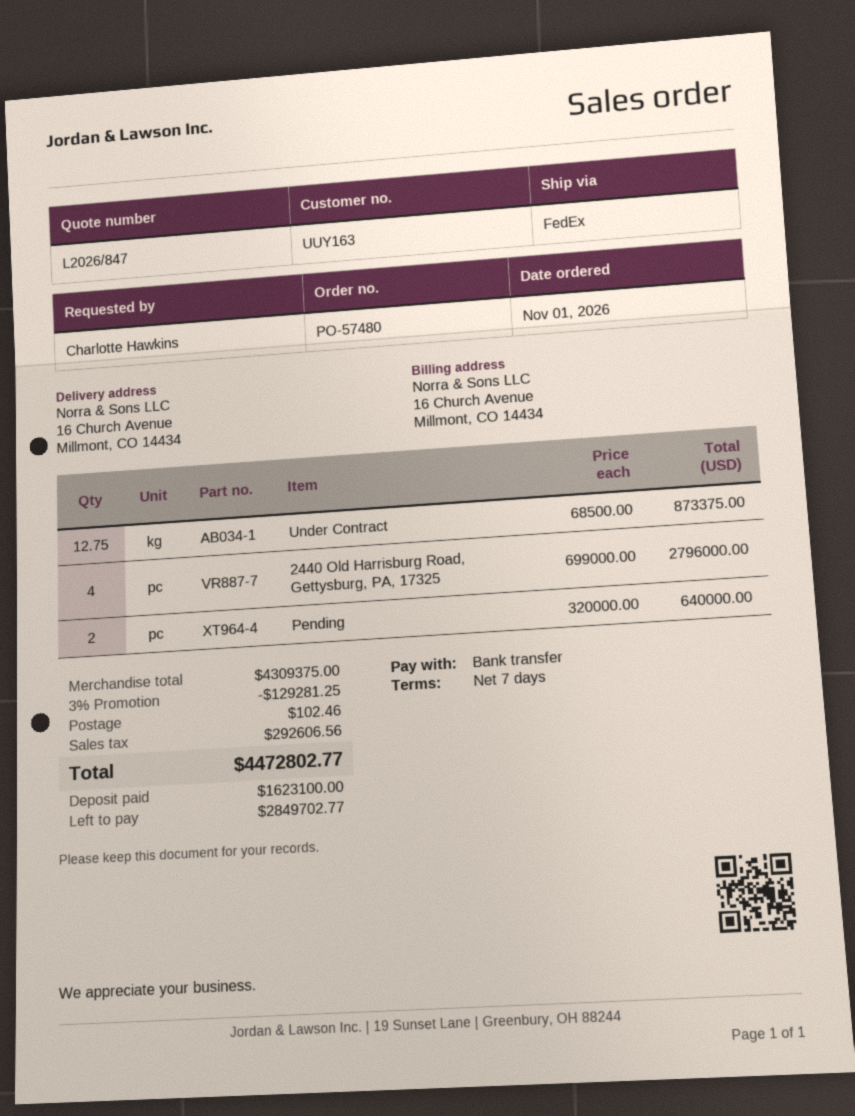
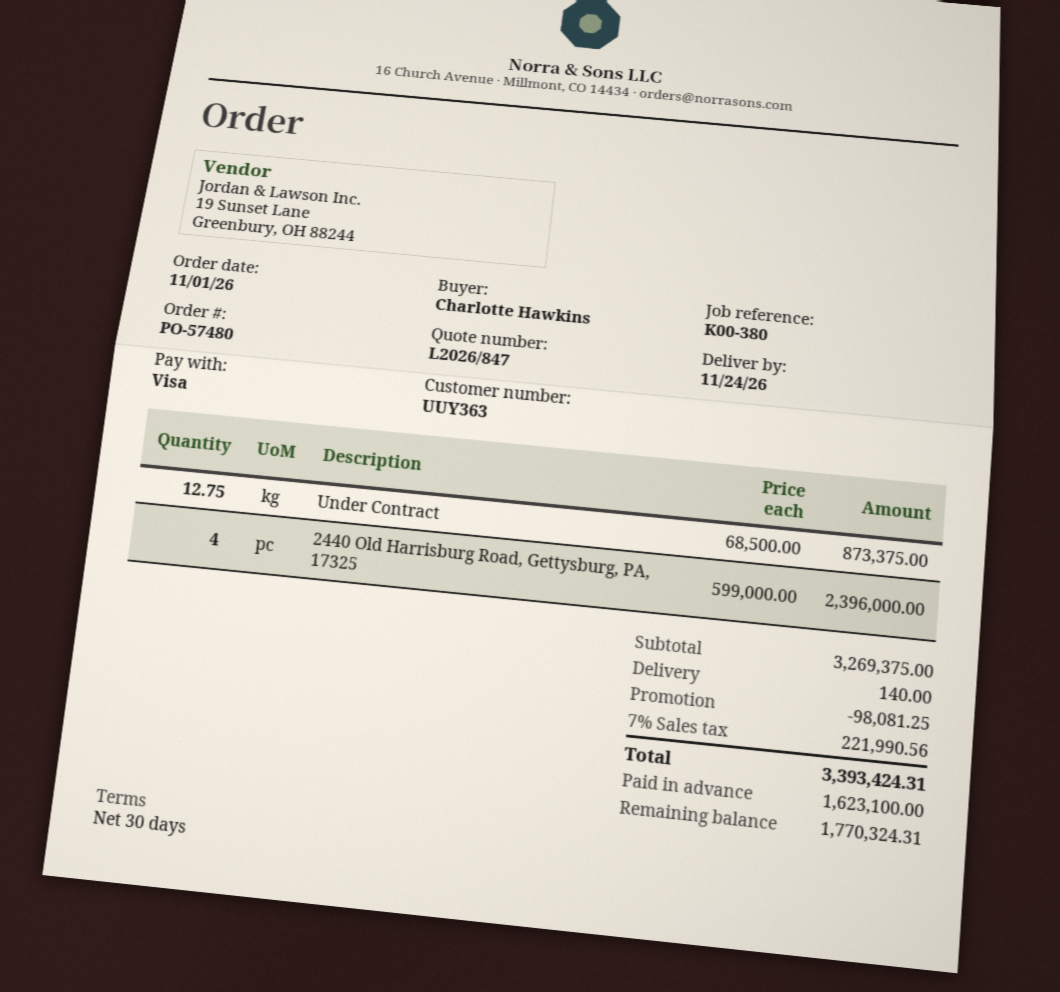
payment terms: 7 days -> 30 days
customer number: UUY163 -> UUY363
payment method: bank transfer -> Visa
2440 Old Harrisburg Road, Gettysburg, PA, 17325: 4 x 699000.00 = 2796000.00 -> 4 x 599000.00 = 2396000.00
Pending: 2 x 320000.00 = 640000.00 -> none
subtotal: 4309375.00 -> 3269375.00
discount: 129281.25 -> 98081.25
shipping: 102.46 -> 140.00
tax: 292606.56 -> 221990.56
total: 4472802.77 -> 3393424.31
balance: 2849702.77 -> 1770324.31

